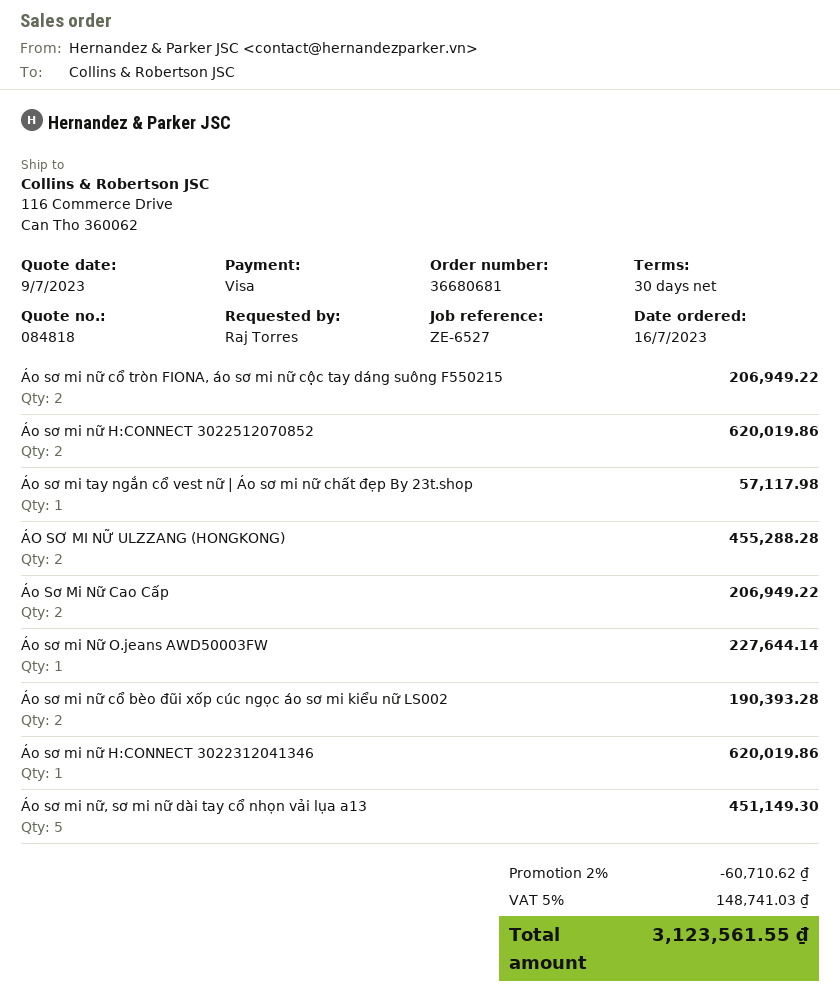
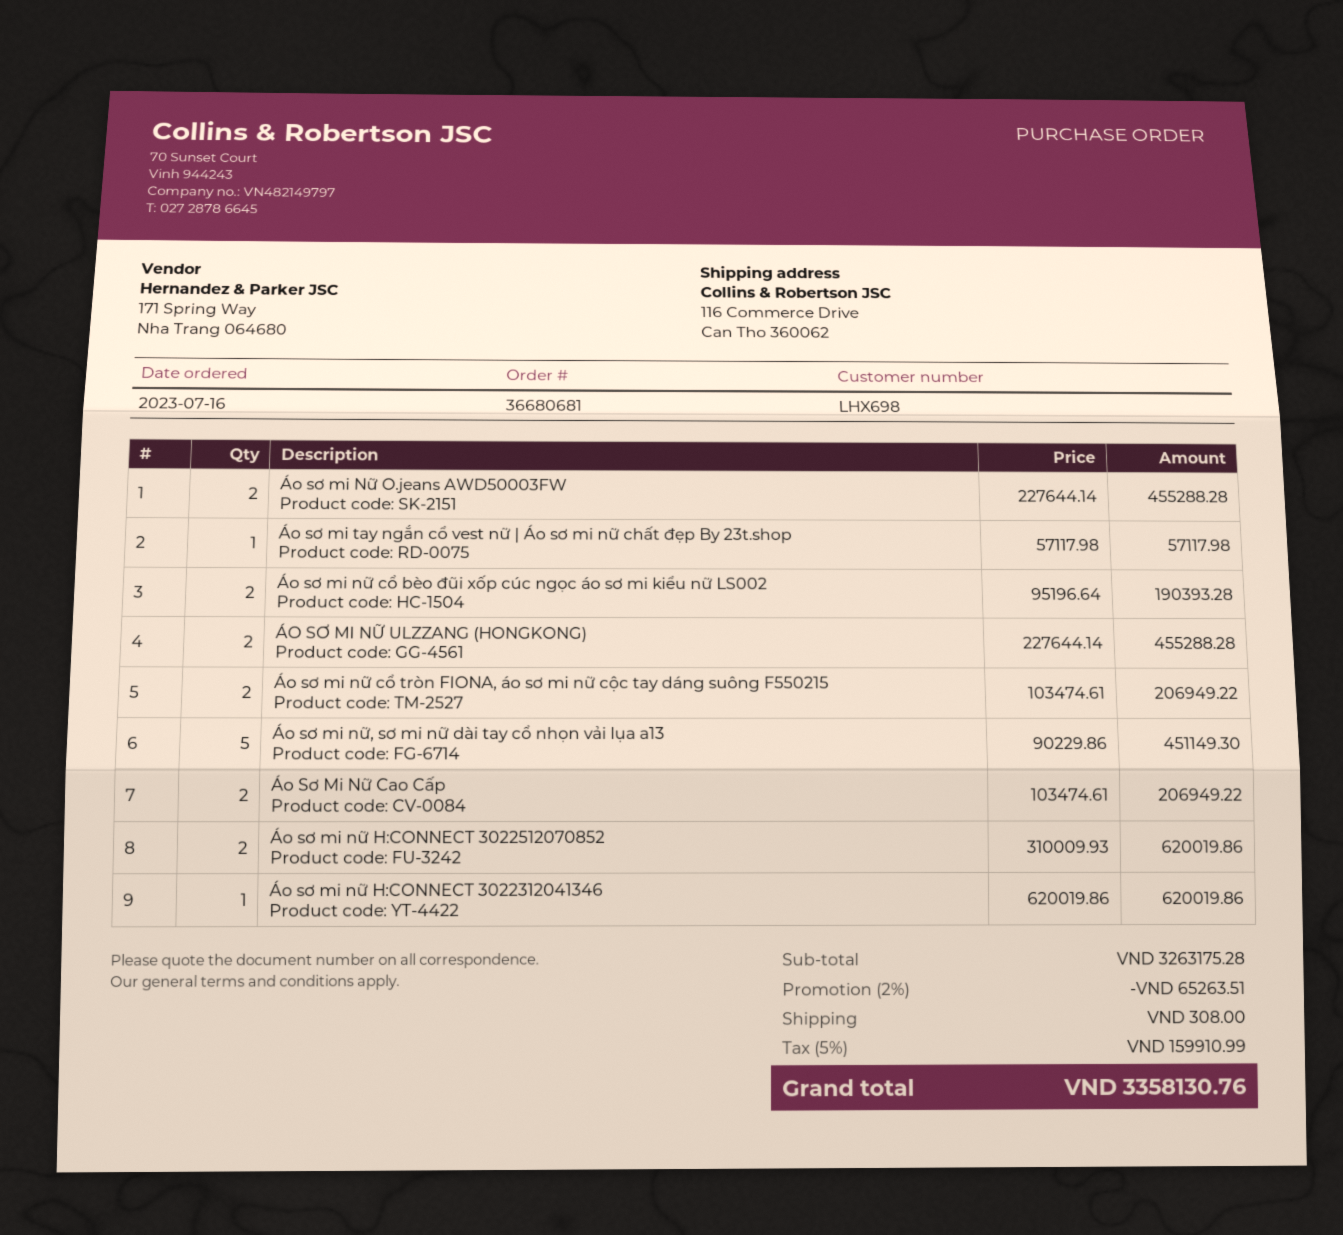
Áo sơ mi Nữ O.jeans AWD50003FW: 1 for 227644.14 -> 2 for 455288.28
discount: 2% = 60710.62 -> 2% = 65263.51
shipping: none -> 308.00
tax: 5% = 148741.03 -> 5% = 159910.99
total: 3123561.55 -> 3358130.76

